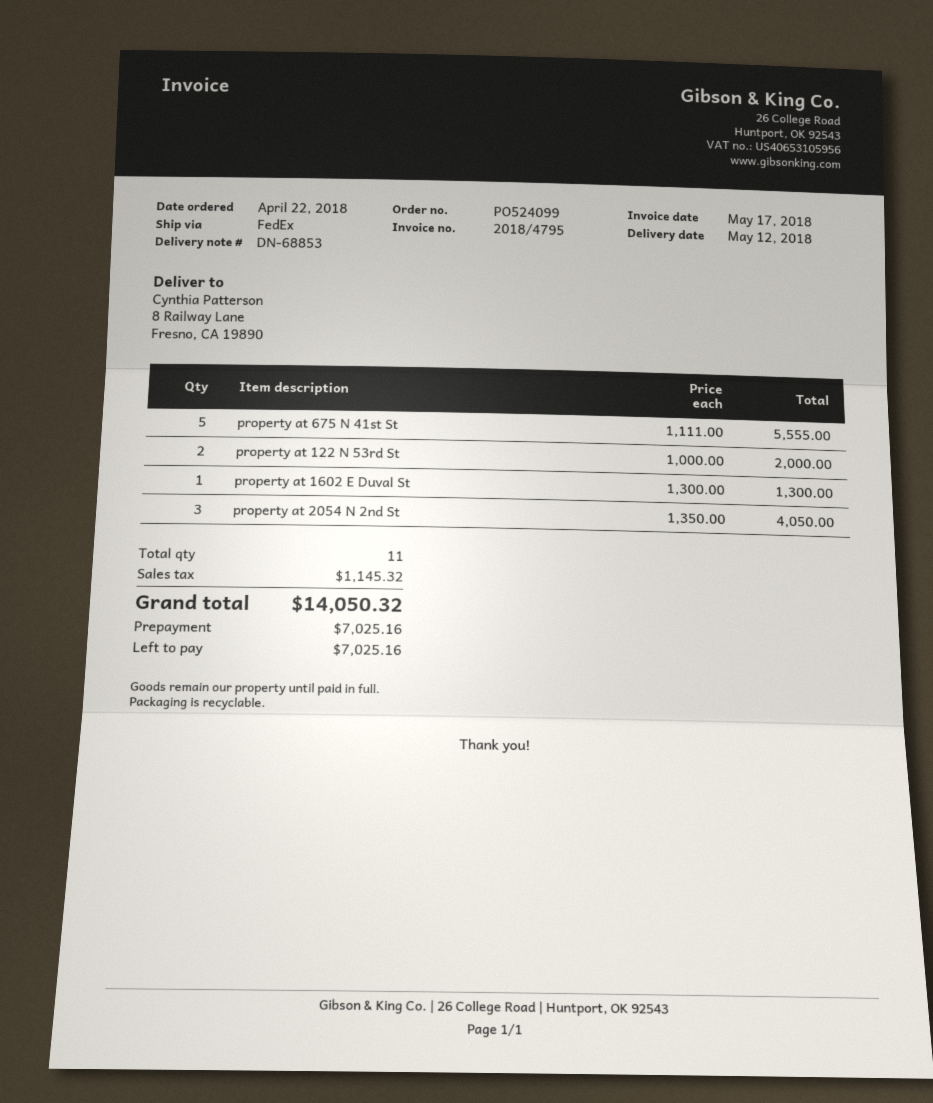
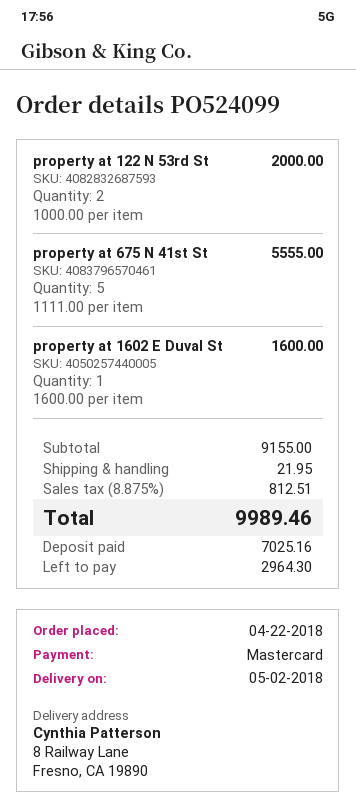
delivery date: 2018-05-12 -> 2018-05-02
property at 1602 E Duval St: 1 x 1300.00 = 1300.00 -> 1 x 1600.00 = 1600.00
property at 2054 N 2nd St: 3 x 1350.00 = 4050.00 -> none
shipping: none -> 21.95
tax: 1145.32 -> 812.51
total: 14050.32 -> 9989.46
balance: 7025.16 -> 2964.30

